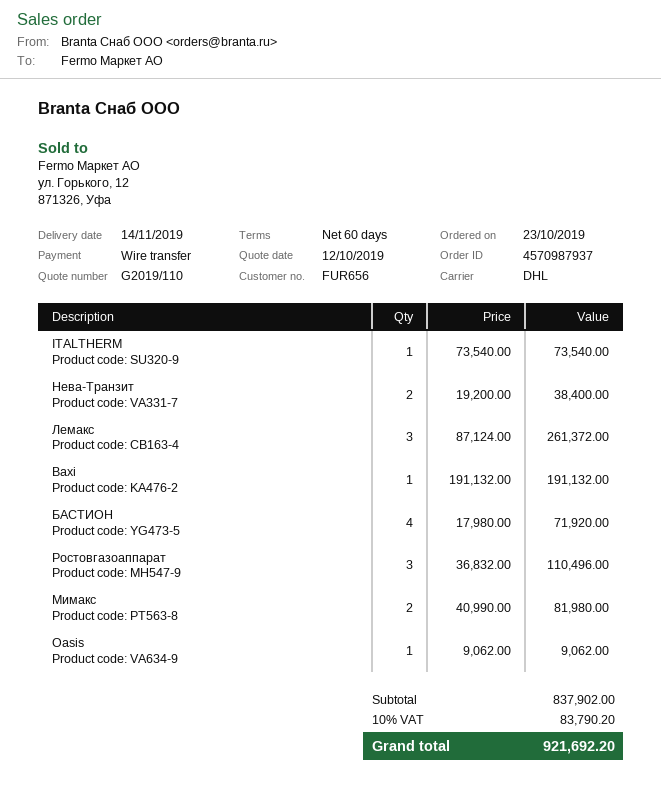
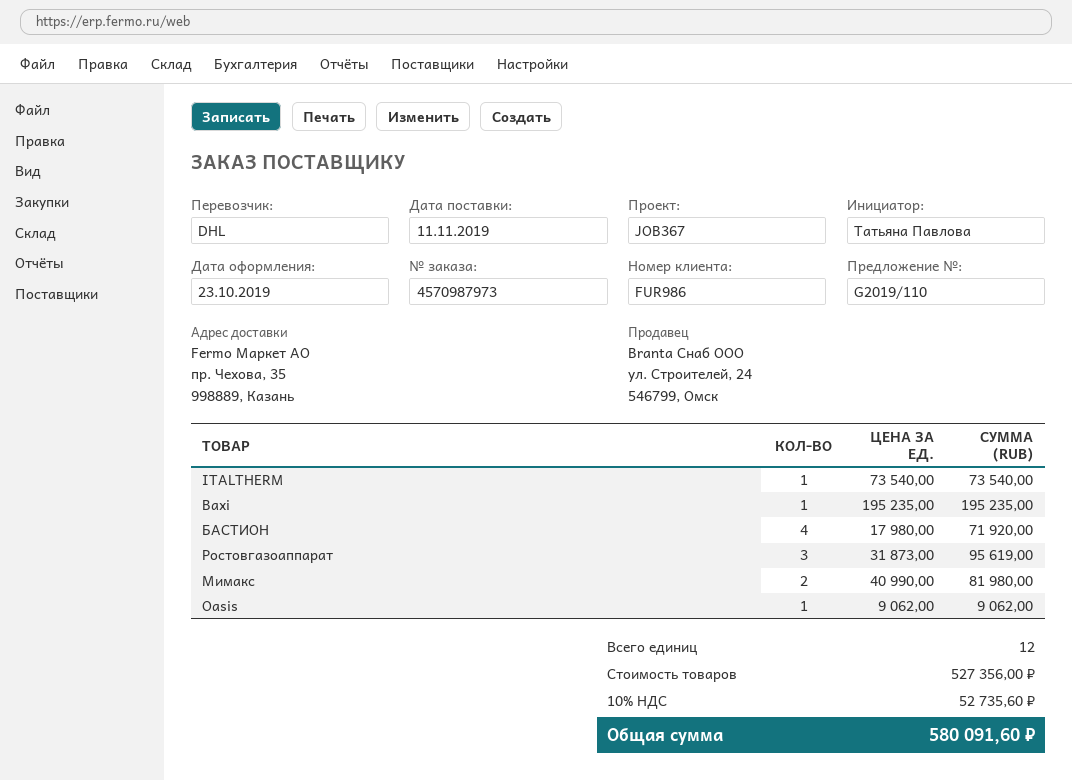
order number: 4570987937 -> 4570987973
delivery date: 2019-11-14 -> 2019-11-11
customer number: FUR656 -> FUR986
Нева-Транзит: 2 x 19200.00 = 38400.00 -> none
Лемакс: 3 x 87124.00 = 261372.00 -> none
Baxi: 1 x 191132.00 = 191132.00 -> 1 x 195235.00 = 195235.00
Ростовгазоаппарат: 3 x 36832.00 = 110496.00 -> 3 x 31873.00 = 95619.00
subtotal: 837902.00 -> 527356.00
tax: 10% = 83790.20 -> 10% = 52735.60
total: 921692.20 -> 580091.60

